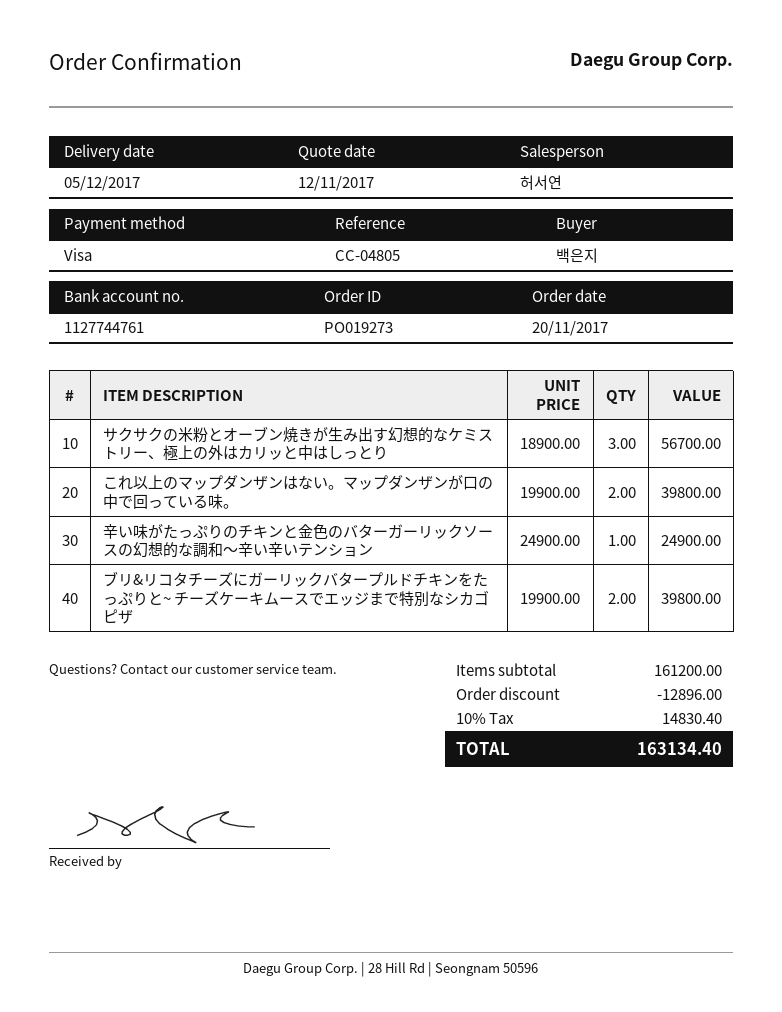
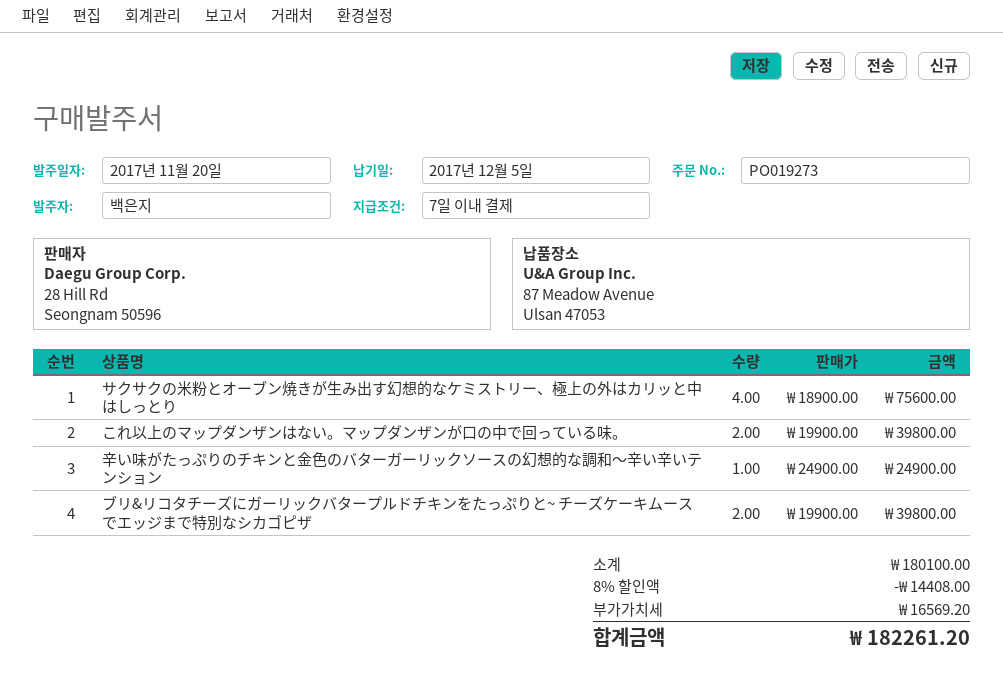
サクサクの米粉とオーブン焼きが生み出す幻想的なケミストリー、極上の外はカリッと中はしっとり: 3 x 18900.00 = 56700.00 -> 4 x 18900.00 = 75600.00
subtotal: 161200.00 -> 180100.00
discount: 12896.00 -> 14408.00
tax: 14830.40 -> 16569.20
total: 163134.40 -> 182261.20

